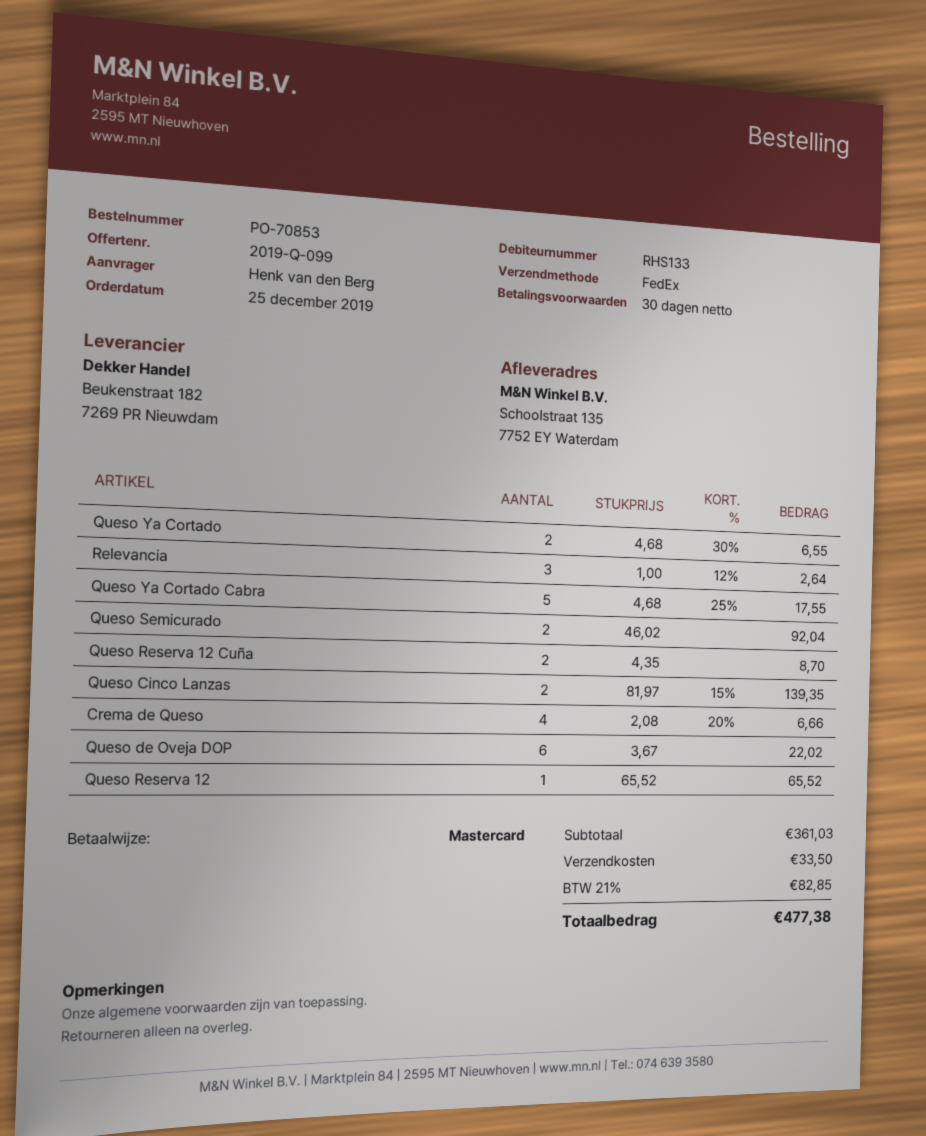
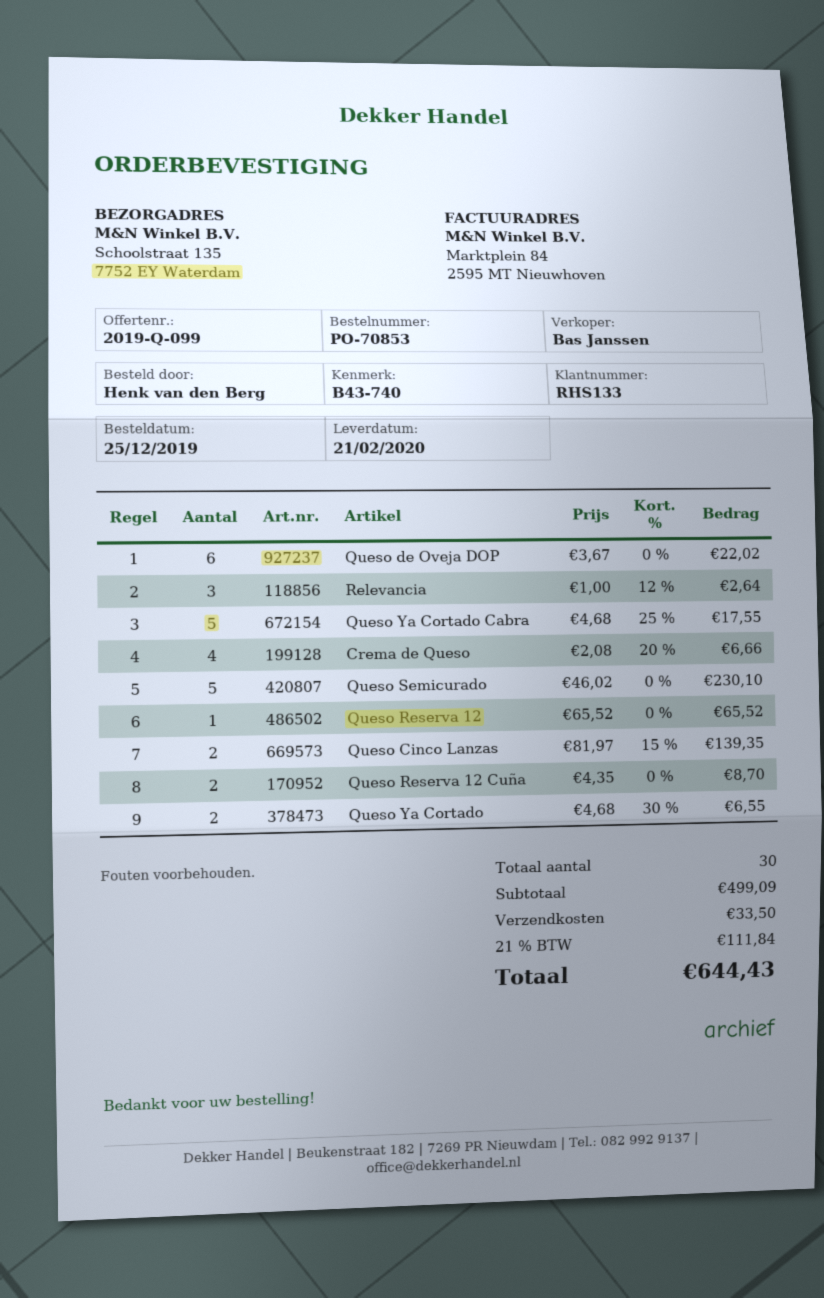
Queso Semicurado: 2 x 46.02 = 92.04 -> 5 x 46.02 = 230.10
subtotal: 361.03 -> 499.09
tax: 21% = 82.85 -> 21% = 111.84
total: 477.38 -> 644.43

